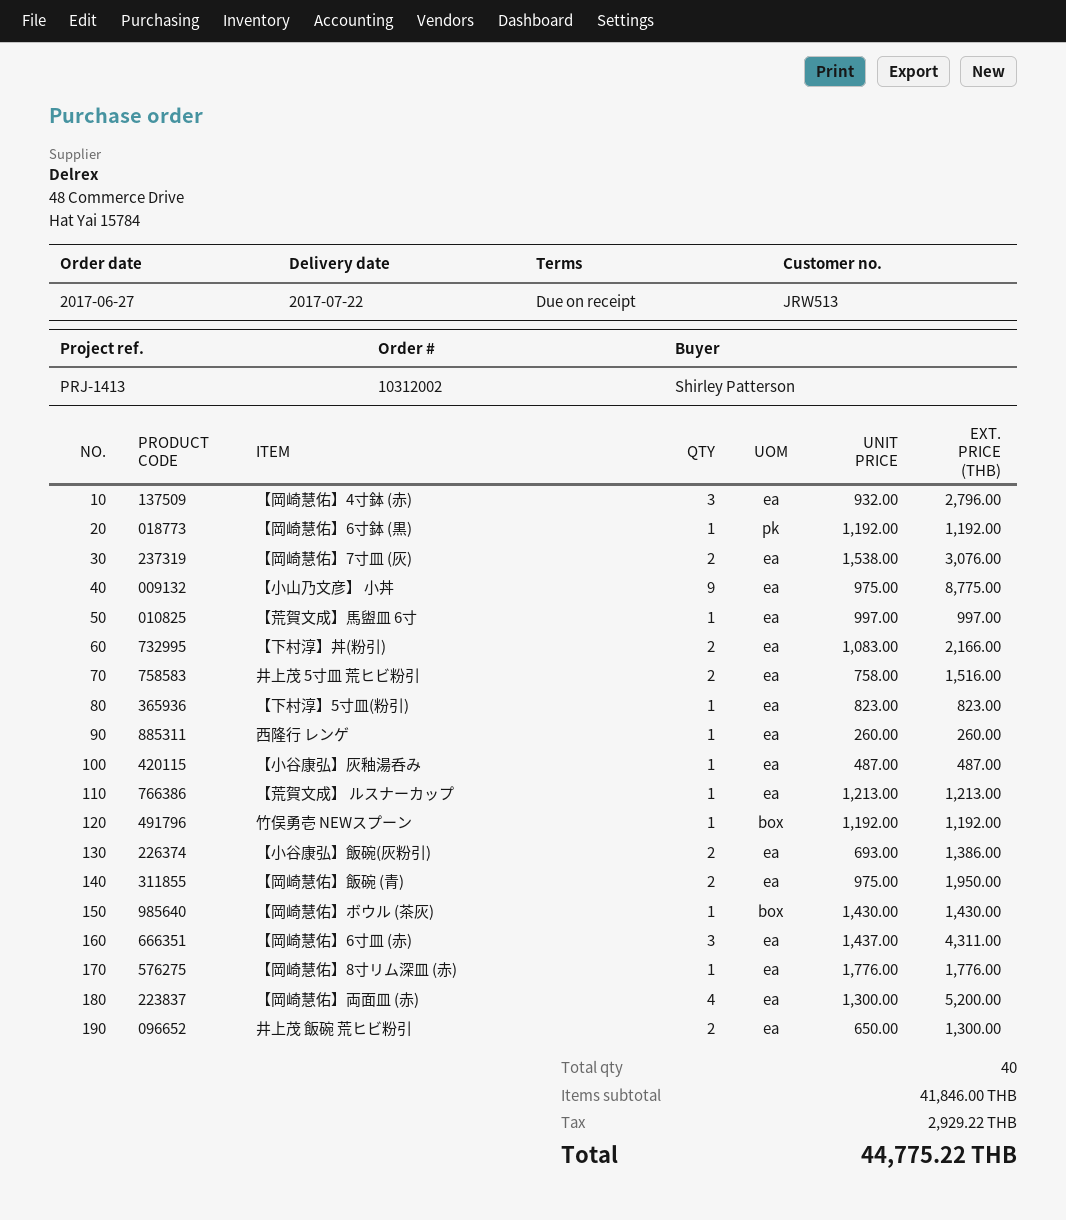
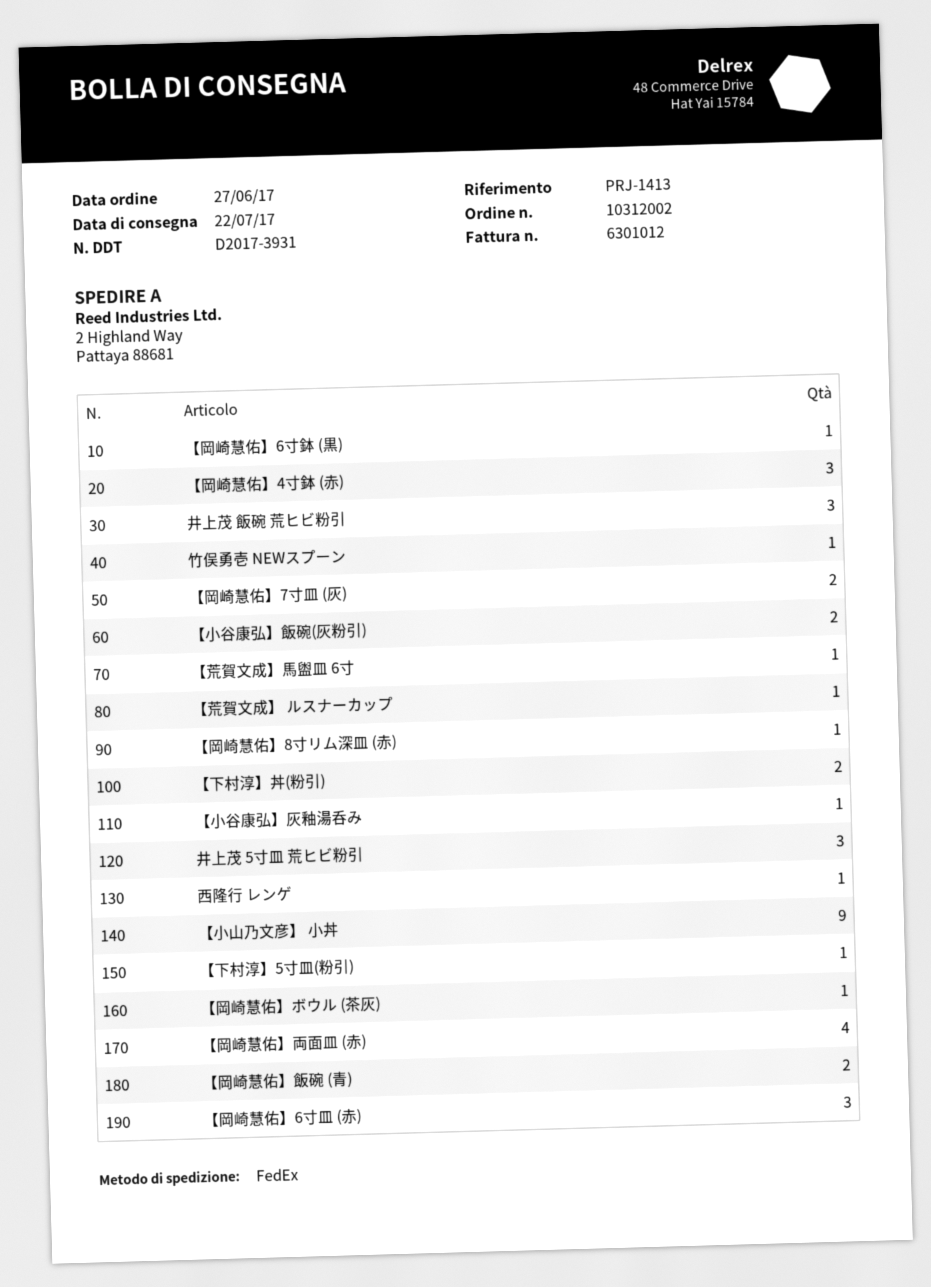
井上茂 5寸皿 荒ヒビ粉引: 2 -> 3
井上茂 飯碗 荒ヒビ粉引: 2 -> 3

